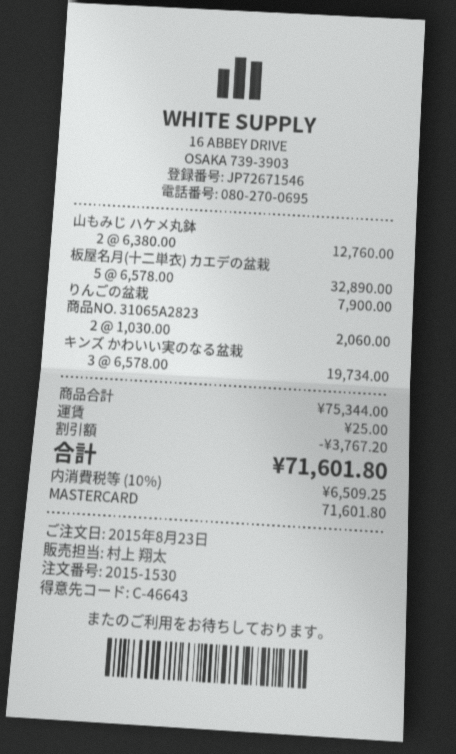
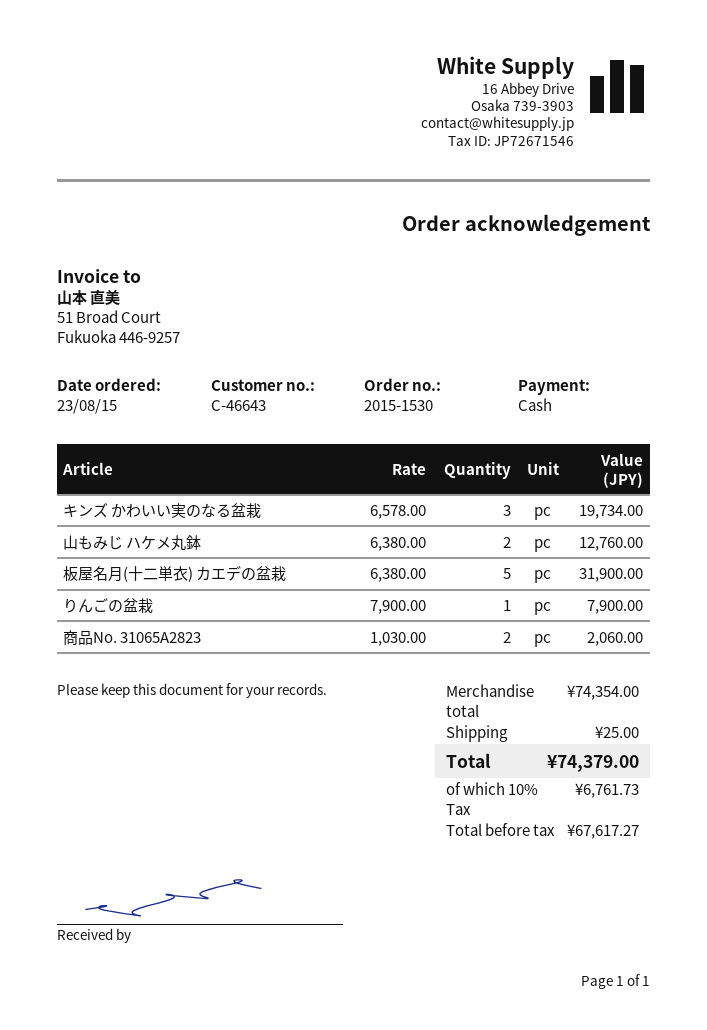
payment method: Mastercard -> cash
板屋名月(十二単衣) カエデの盆栽: 5 x 6578.00 = 32890.00 -> 5 x 6380.00 = 31900.00
subtotal: 75344.00 -> 74354.00
discount: 3767.20 -> none
tax: 10% = 6509.25 -> 10% = 6761.73
total: 71601.80 -> 74379.00

